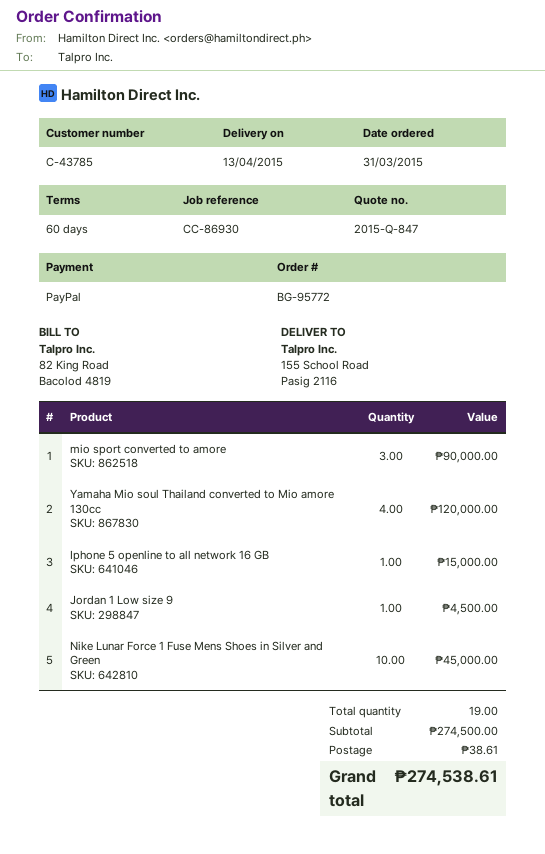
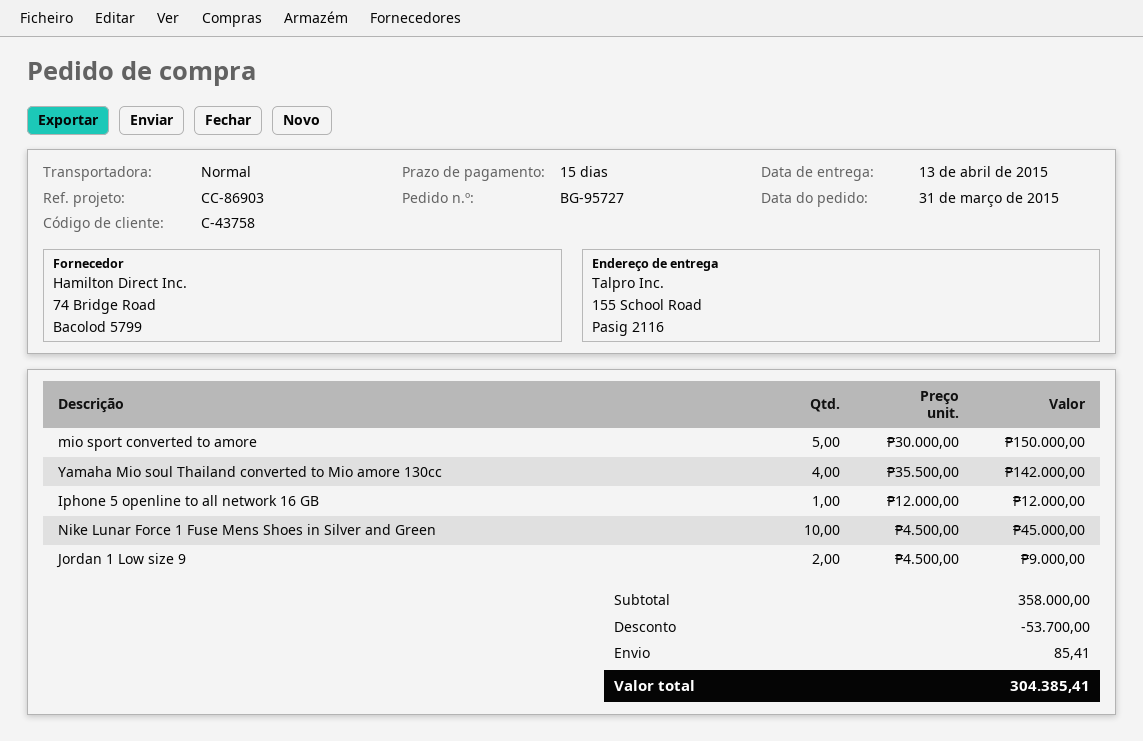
order number: BG-95772 -> BG-95727
payment terms: 60 days -> 15 days
customer number: C-43785 -> C-43758
reference: CC-86930 -> CC-86903
mio sport converted to amore: 3 for 90000.00 -> 5 for 150000.00
Yamaha Mio soul Thailand converted to Mio amore 130cc: 4 for 120000.00 -> 4 for 142000.00
Iphone 5 openline to all network 16 GB: 1 for 15000.00 -> 1 for 12000.00
Jordan 1 Low size 9: 1 for 4500.00 -> 2 for 9000.00
subtotal: 274500.00 -> 358000.00
discount: none -> 53700.00
shipping: 38.61 -> 85.41
total: 274538.61 -> 304385.41

